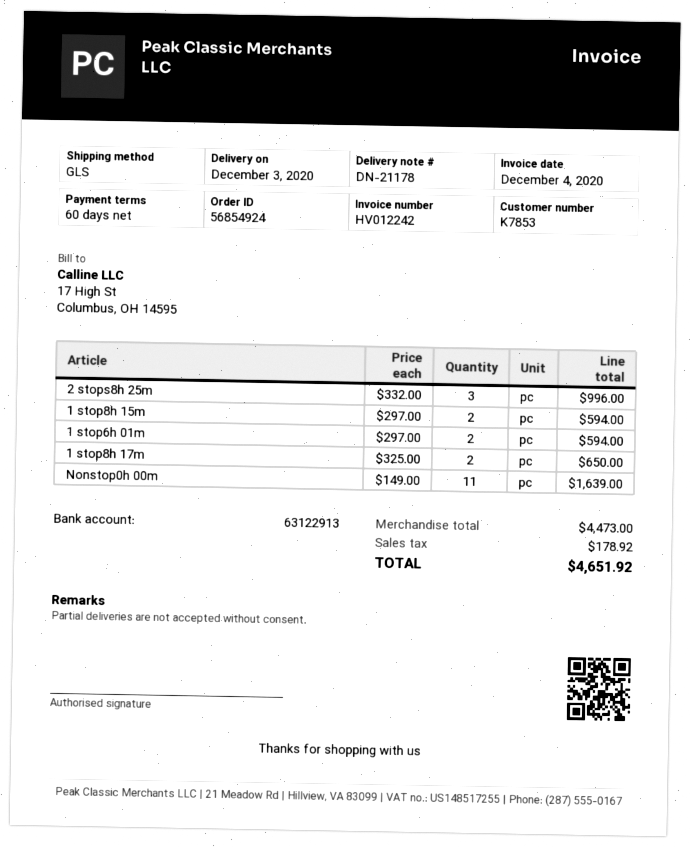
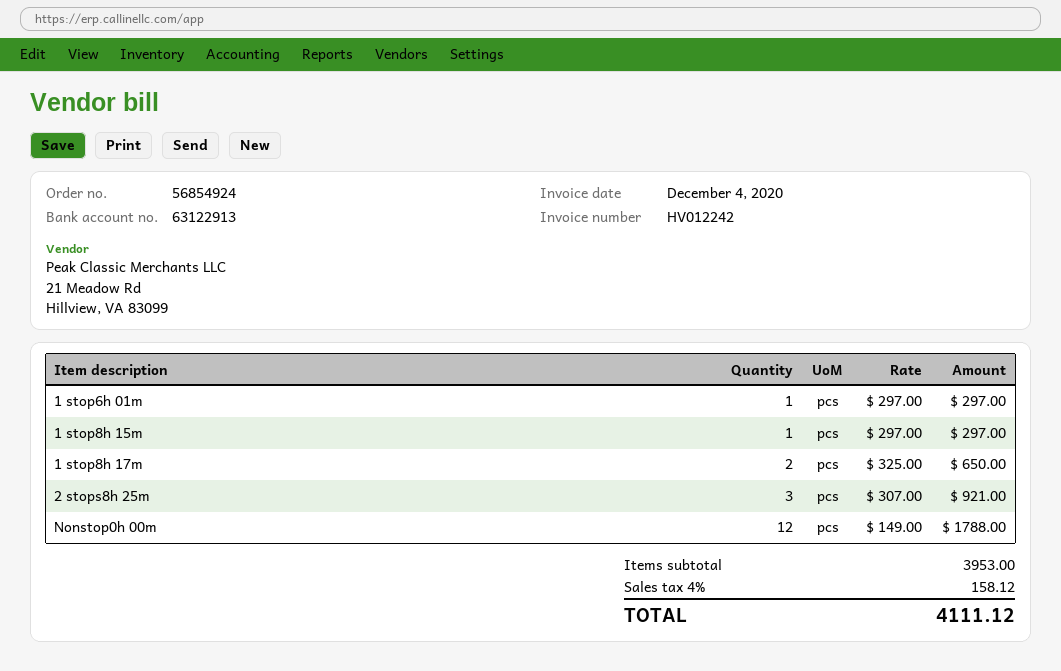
2 stops8h 25m: 3 x 332.00 = 996.00 -> 3 x 307.00 = 921.00
1 stop8h 15m: 2 x 297.00 = 594.00 -> 1 x 297.00 = 297.00
1 stop6h 01m: 2 x 297.00 = 594.00 -> 1 x 297.00 = 297.00
Nonstop0h 00m: 11 x 149.00 = 1639.00 -> 12 x 149.00 = 1788.00
subtotal: 4473.00 -> 3953.00
tax: 178.92 -> 158.12
total: 4651.92 -> 4111.12

